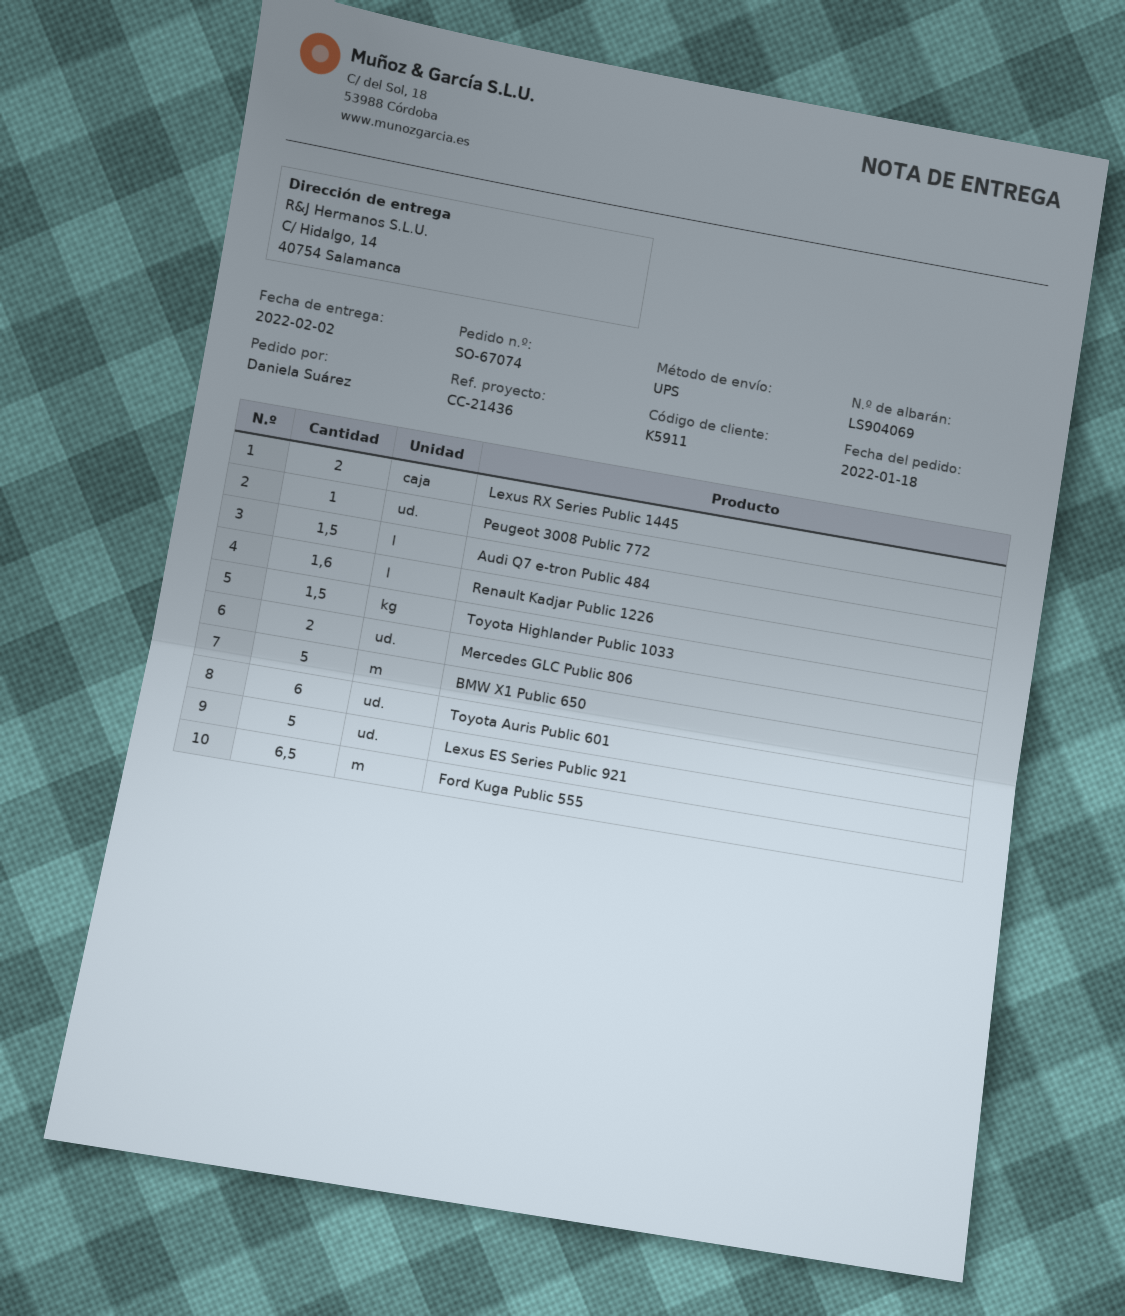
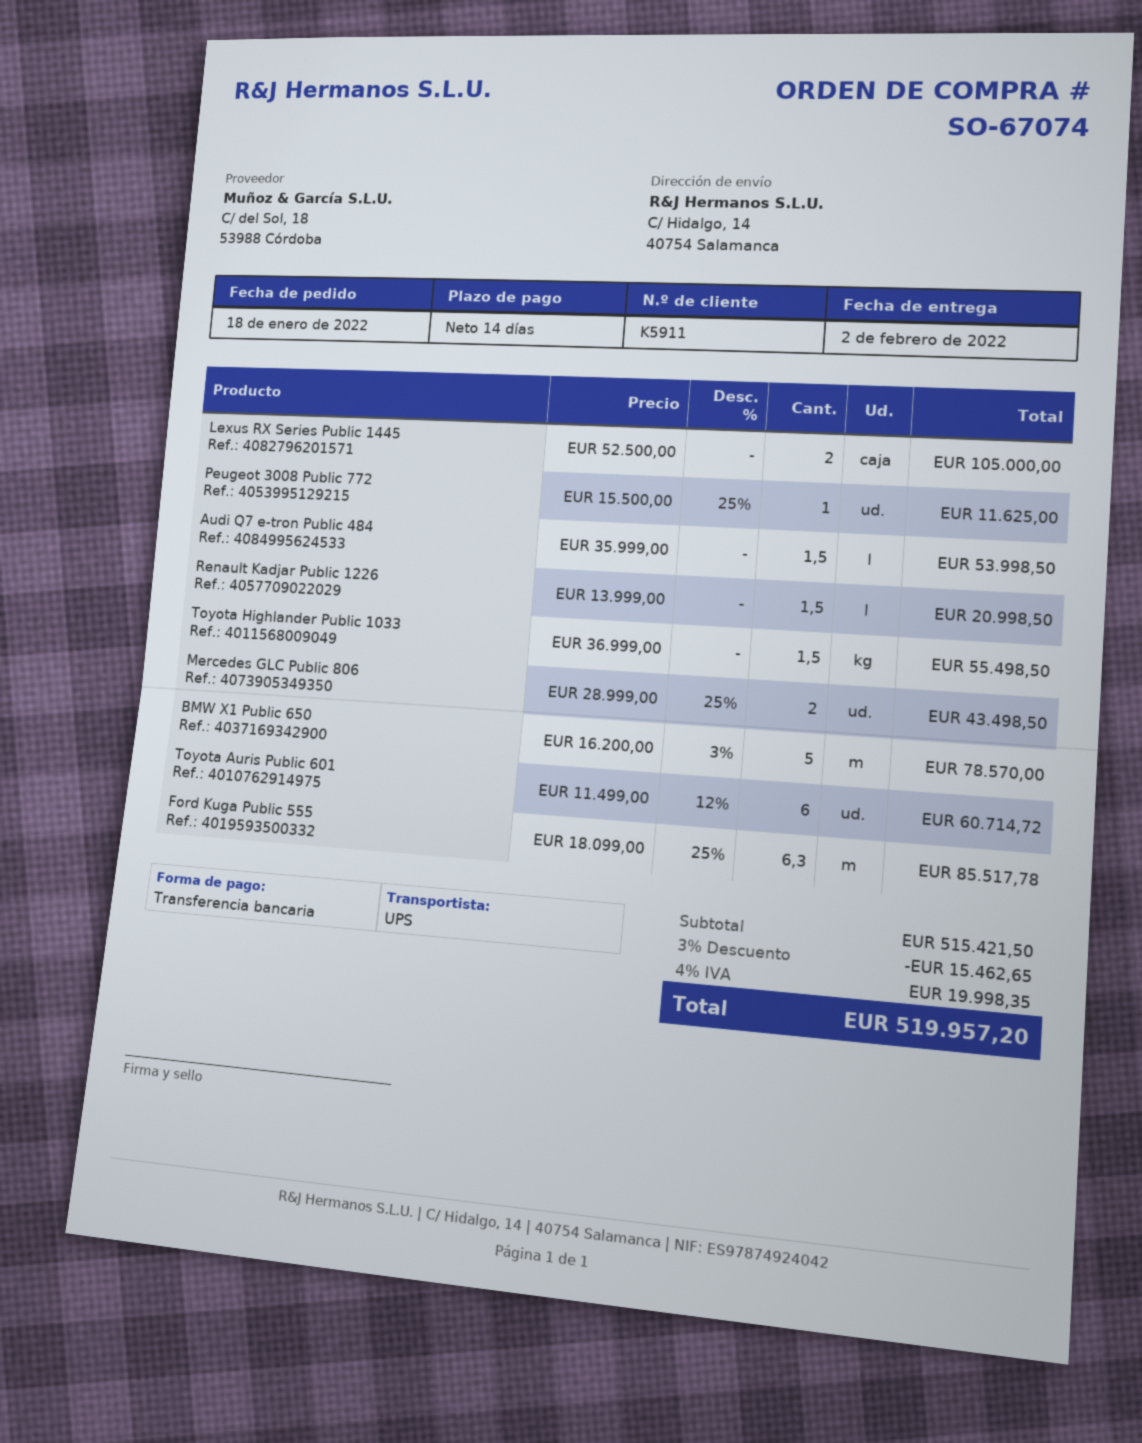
Renault Kadjar Public 1226: 1.6 -> 1.5
Lexus ES Series Public 921: 5 -> none
Ford Kuga Public 555: 6.5 -> 6.3

